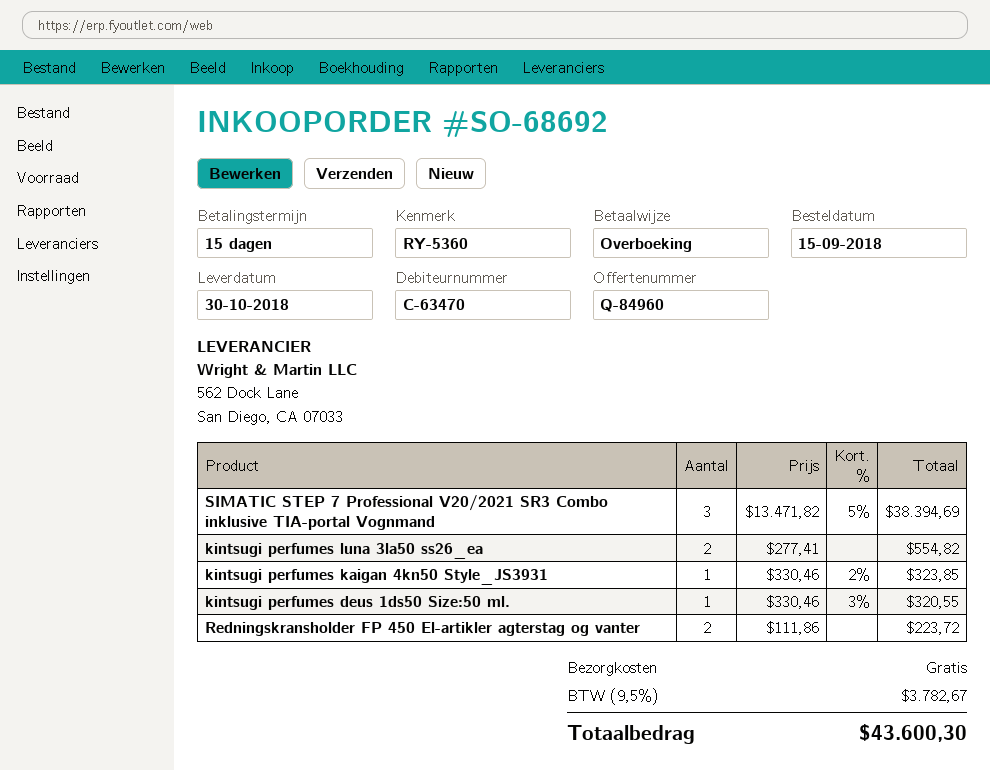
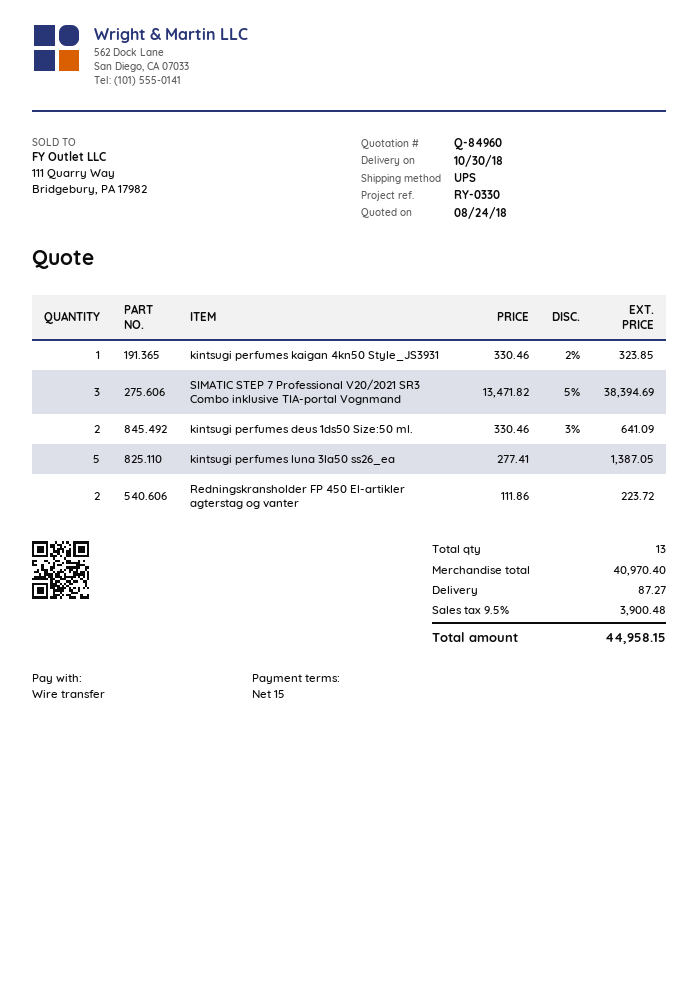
reference: RY-5360 -> RY-0330
kintsugi perfumes luna 3la50 ss26_ea: 2 x 277.41 = 554.82 -> 5 x 277.41 = 1387.05
kintsugi perfumes deus 1ds50 Size:50 ml.: 1 x 330.46 - 3% = 320.55 -> 2 x 330.46 - 3% = 641.09
shipping: 0.00 -> 87.27
tax: 9.5% = 3782.67 -> 9.5% = 3900.48
total: 43600.30 -> 44958.15

